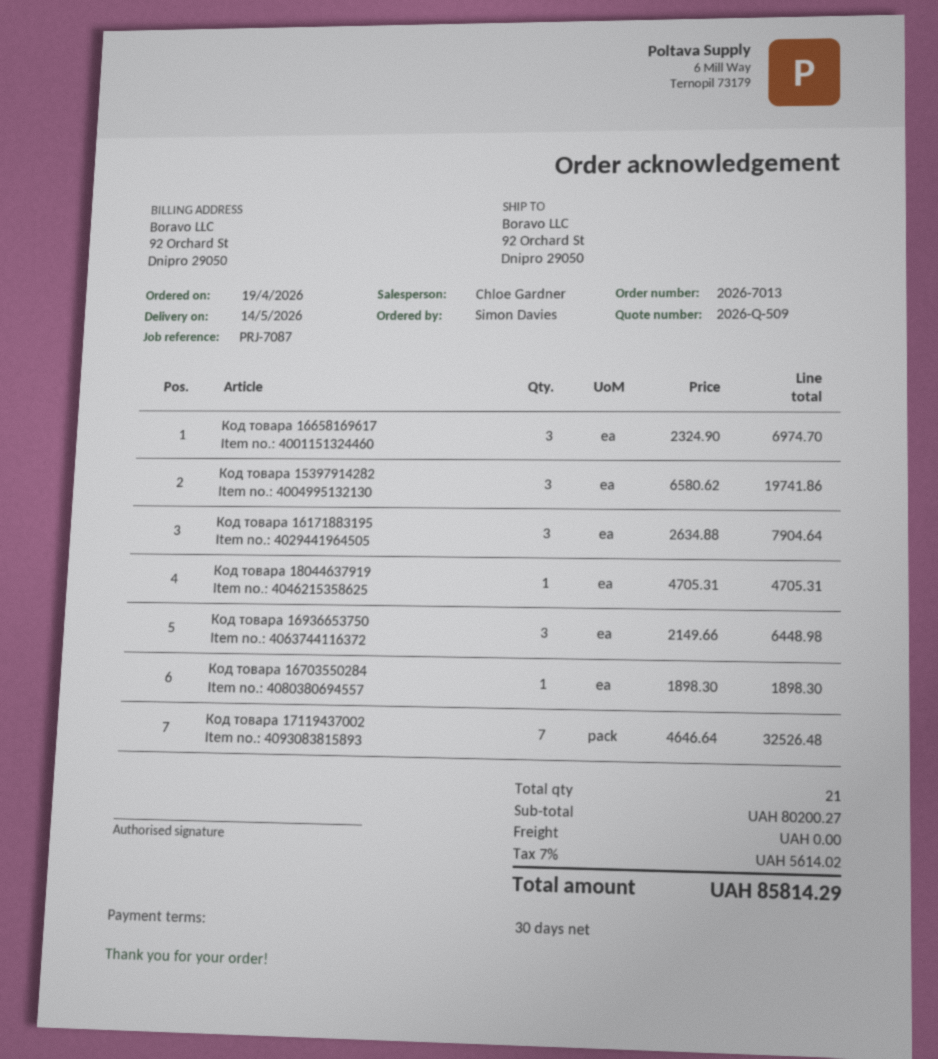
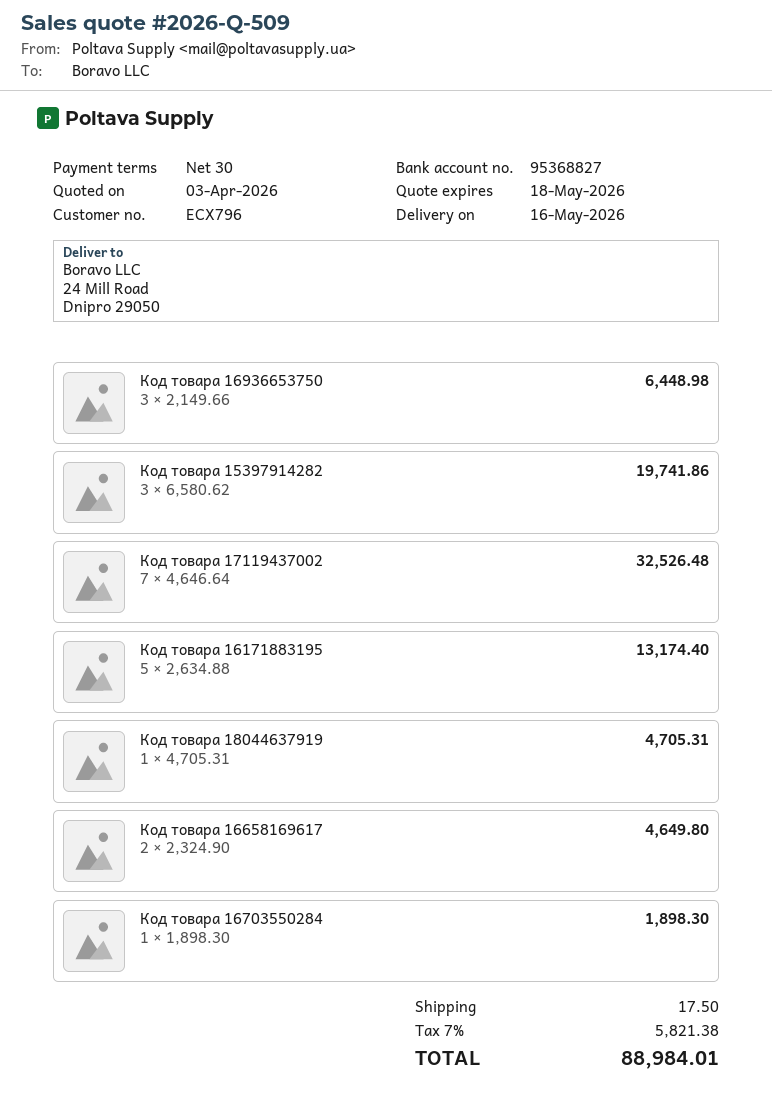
delivery date: 2026-05-14 -> 2026-05-16
ship to: 92 Orchard St, Dnipro 29050 -> 24 Mill Road, Dnipro 29050
Код товара 16658169617: 3 x 2324.90 = 6974.70 -> 2 x 2324.90 = 4649.80
Код товара 16171883195: 3 x 2634.88 = 7904.64 -> 5 x 2634.88 = 13174.40
shipping: 0.00 -> 17.50
tax: 7% = 5614.02 -> 7% = 5821.38
total: 85814.29 -> 88984.01

